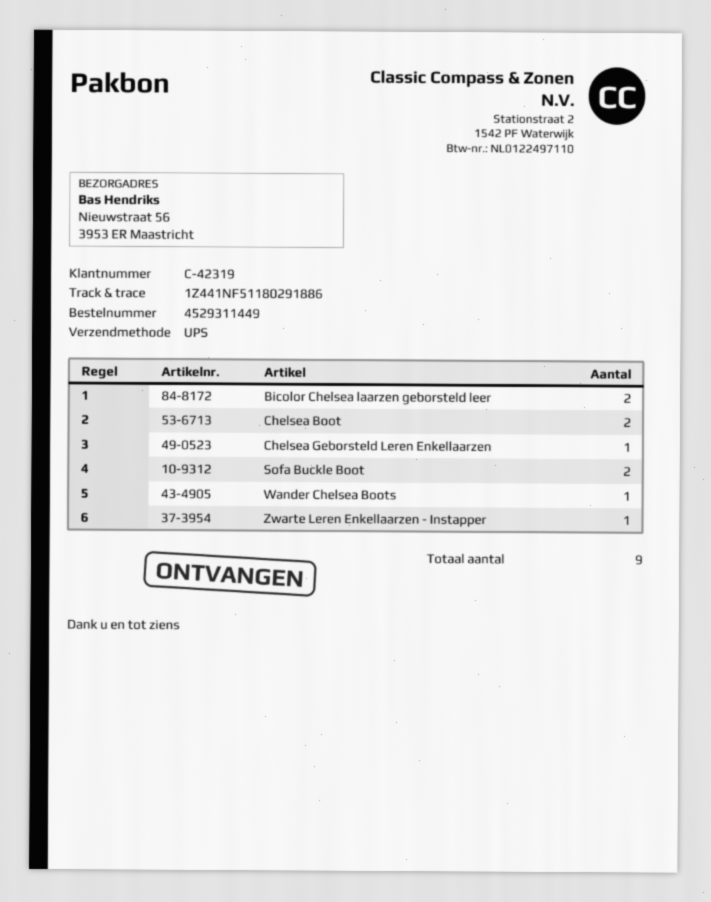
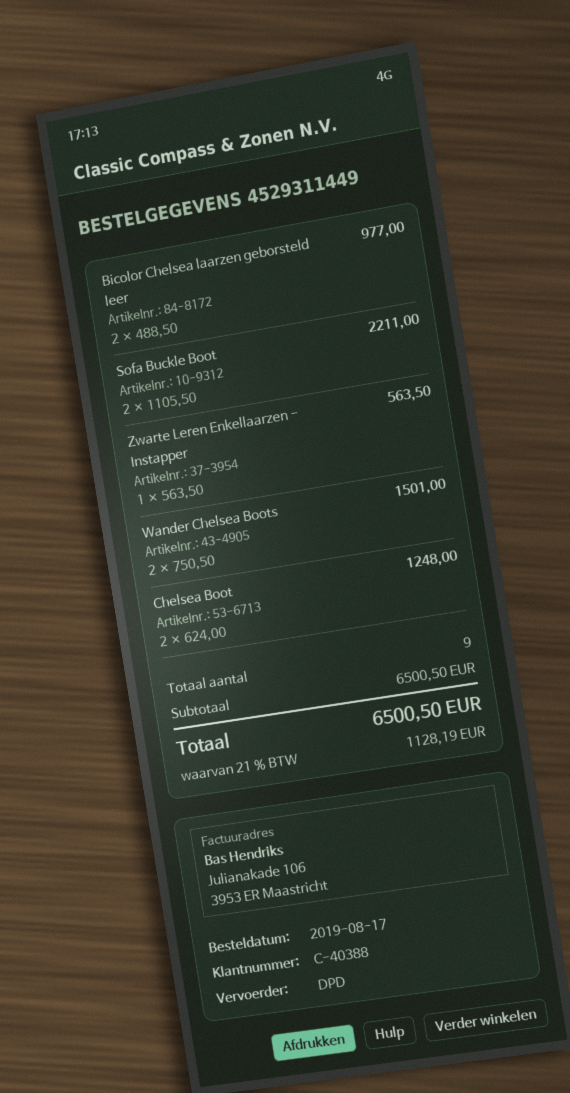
customer number: C-42319 -> C-40388
shipping method: UPS -> DPD
Chelsea Geborsteld Leren Enkellaarzen: 1 -> none
Wander Chelsea Boots: 1 -> 2

